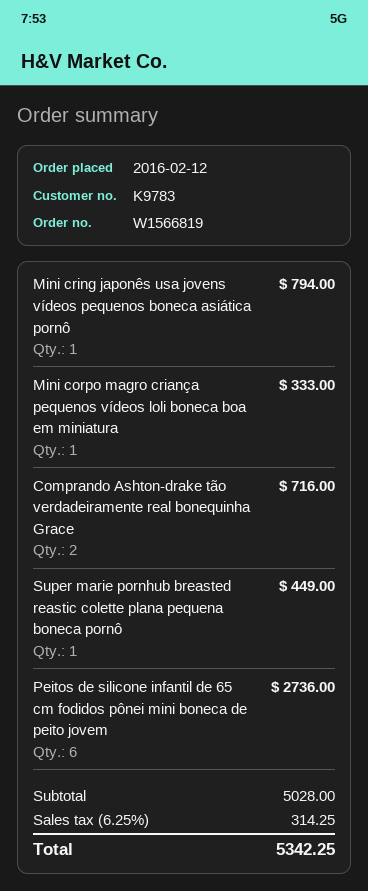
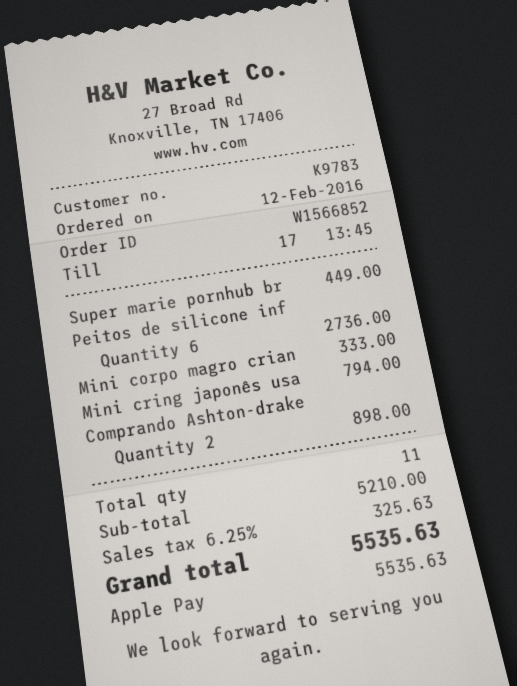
order number: W1566819 -> W1566852
Comprando Ashton-drake tão verdadeiramente real bonequinha Grace: 2 for 716.00 -> 2 for 898.00
subtotal: 5028.00 -> 5210.00
tax: 6.25% = 314.25 -> 6.25% = 325.63
total: 5342.25 -> 5535.63

